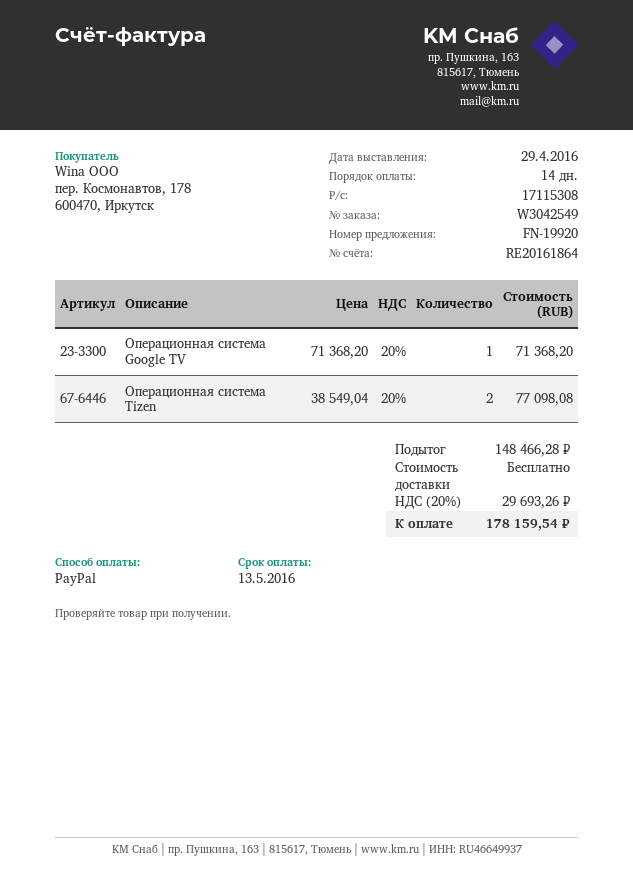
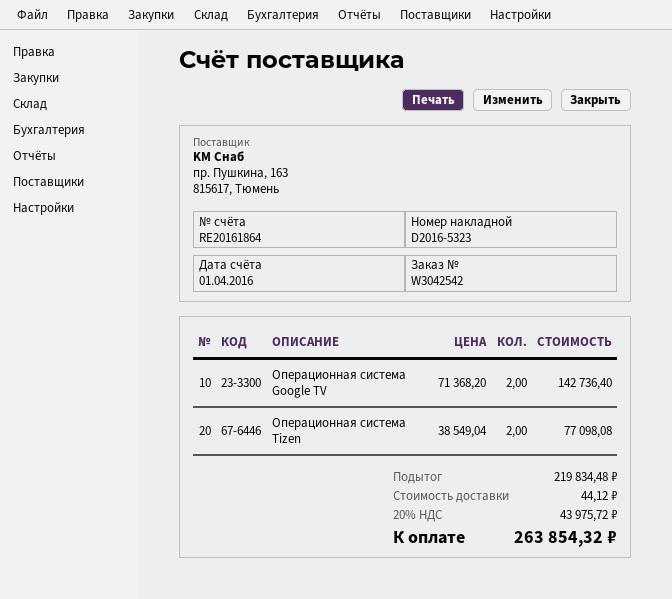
order number: W3042549 -> W3042542
invoice date: 2016-04-29 -> 2016-04-01
Операционная система Google TV: 1 x 71368.20 = 71368.20 -> 2 x 71368.20 = 142736.40
subtotal: 148466.28 -> 219834.48
shipping: 0.00 -> 44.12
tax: 20% = 29693.26 -> 20% = 43975.72
total: 178159.54 -> 263854.32

